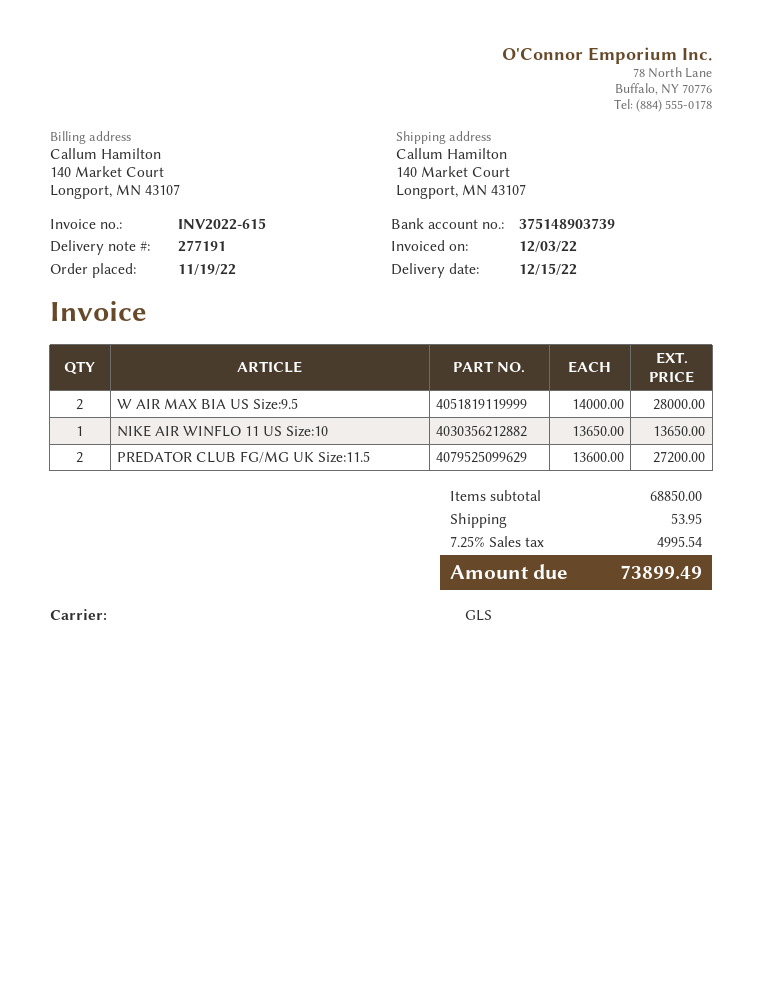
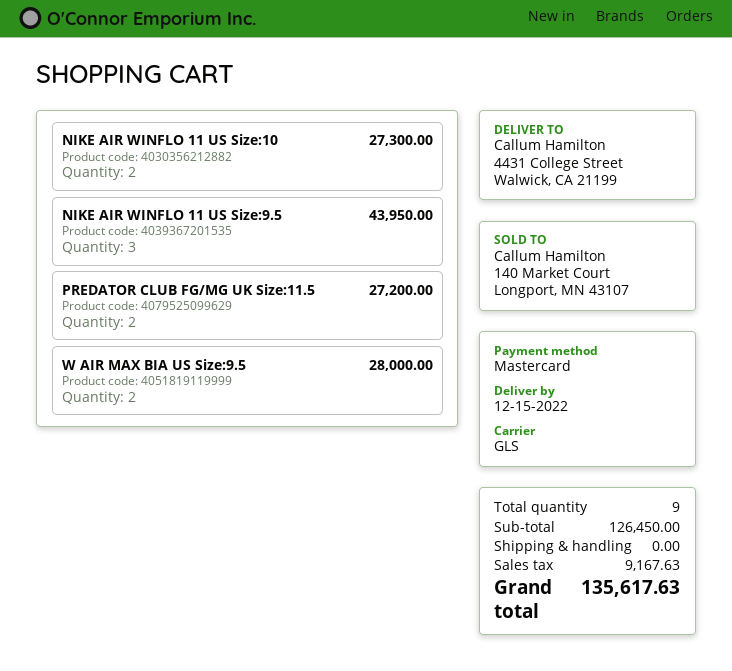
ship to: 140 Market Court, Longport, MN 43107 -> 4431 College Street, Walwick, CA 21199
NIKE AIR WINFLO 11 US Size:10: 1 for 13650.00 -> 2 for 27300.00
NIKE AIR WINFLO 11 US Size:9.5: none -> 3 for 43950.00
subtotal: 68850.00 -> 126450.00
shipping: 53.95 -> 0.00
tax: 4995.54 -> 9167.63
total: 73899.49 -> 135617.63

